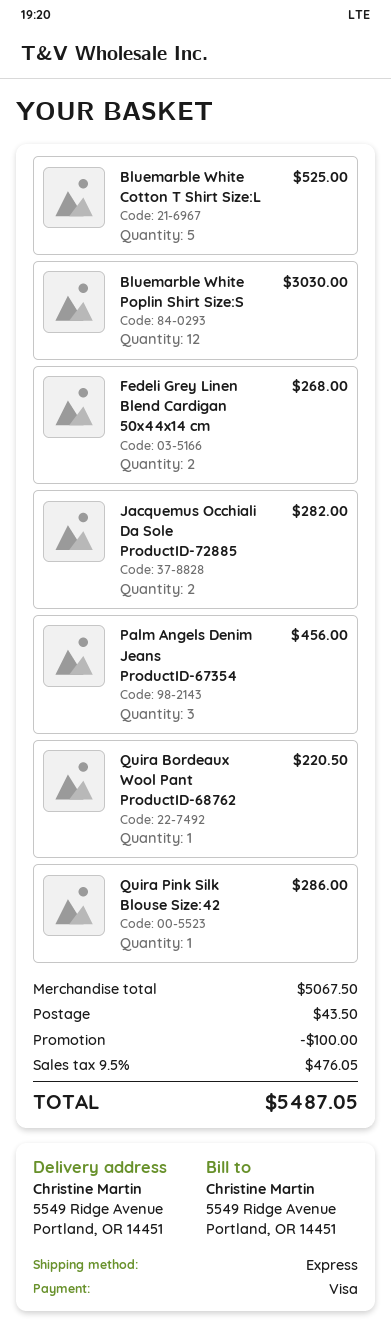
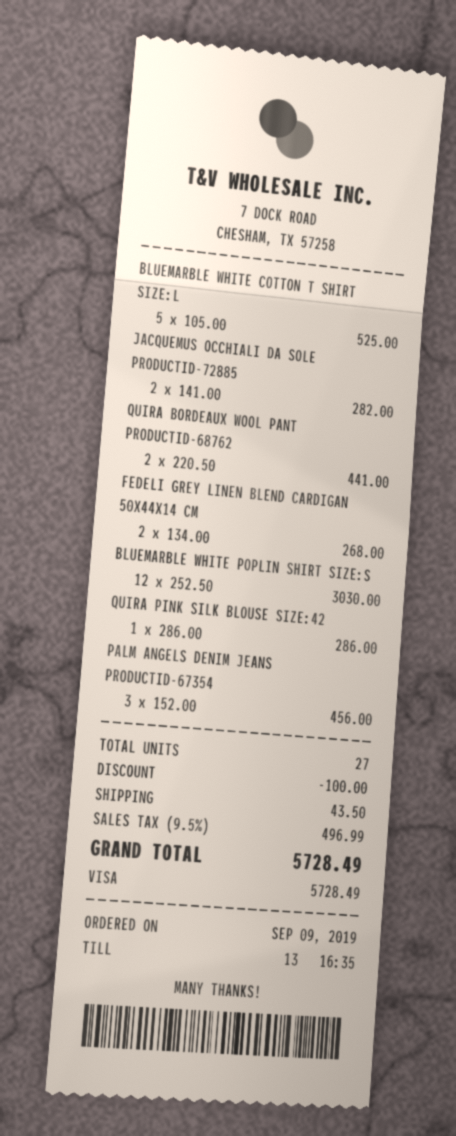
Quira Bordeaux Wool Pant ProductID-68762: 1 for 220.50 -> 2 for 441.00
tax: 9.5% = 476.05 -> 9.5% = 496.99
total: 5487.05 -> 5728.49

